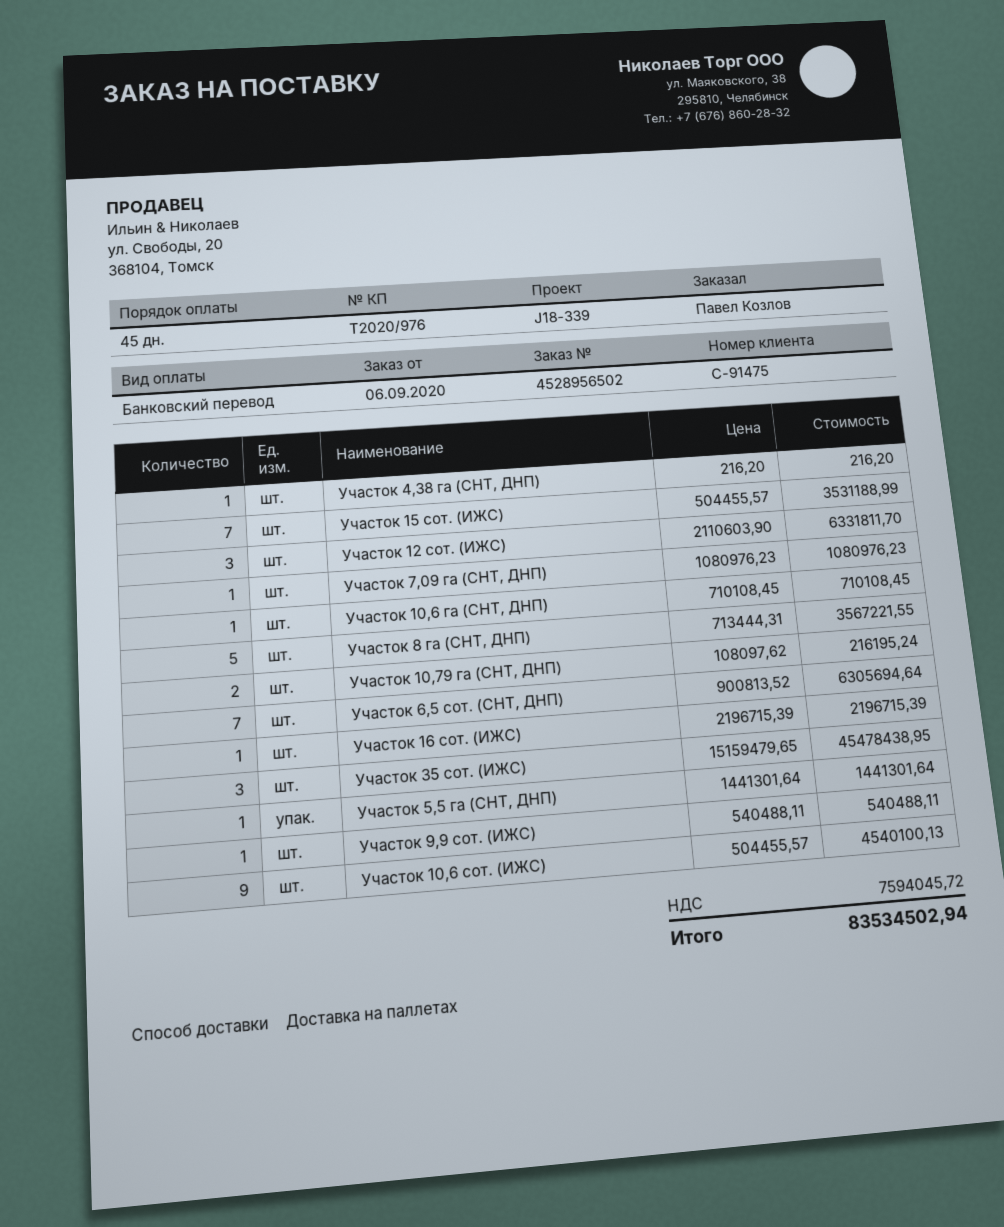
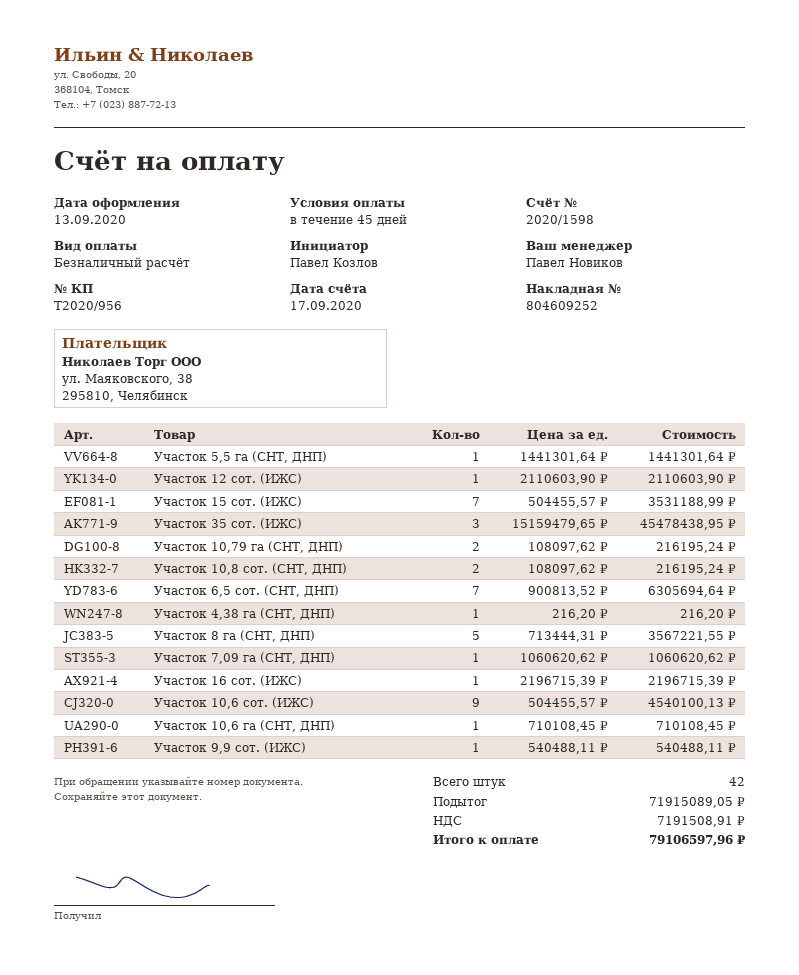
quote number: T2020/976 -> T2020/956
order date: 2020-09-06 -> 2020-09-13
Участок 12 сот. (ИЖС): 3 x 2110603.90 = 6331811.70 -> 1 x 2110603.90 = 2110603.90
Участок 7,09 га (СНТ, ДНП): 1 x 1080976.23 = 1080976.23 -> 1 x 1060620.62 = 1060620.62
Участок 10,8 сот. (СНТ, ДНП): none -> 2 x 108097.62 = 216195.24
tax: 7594045.72 -> 7191508.91
total: 83534502.94 -> 79106597.96

